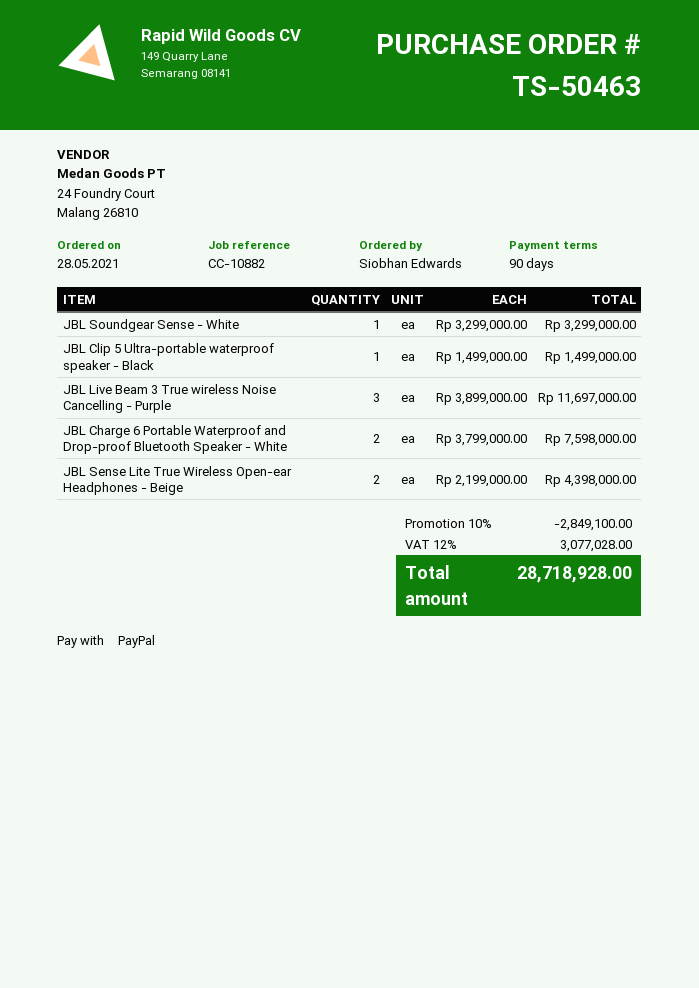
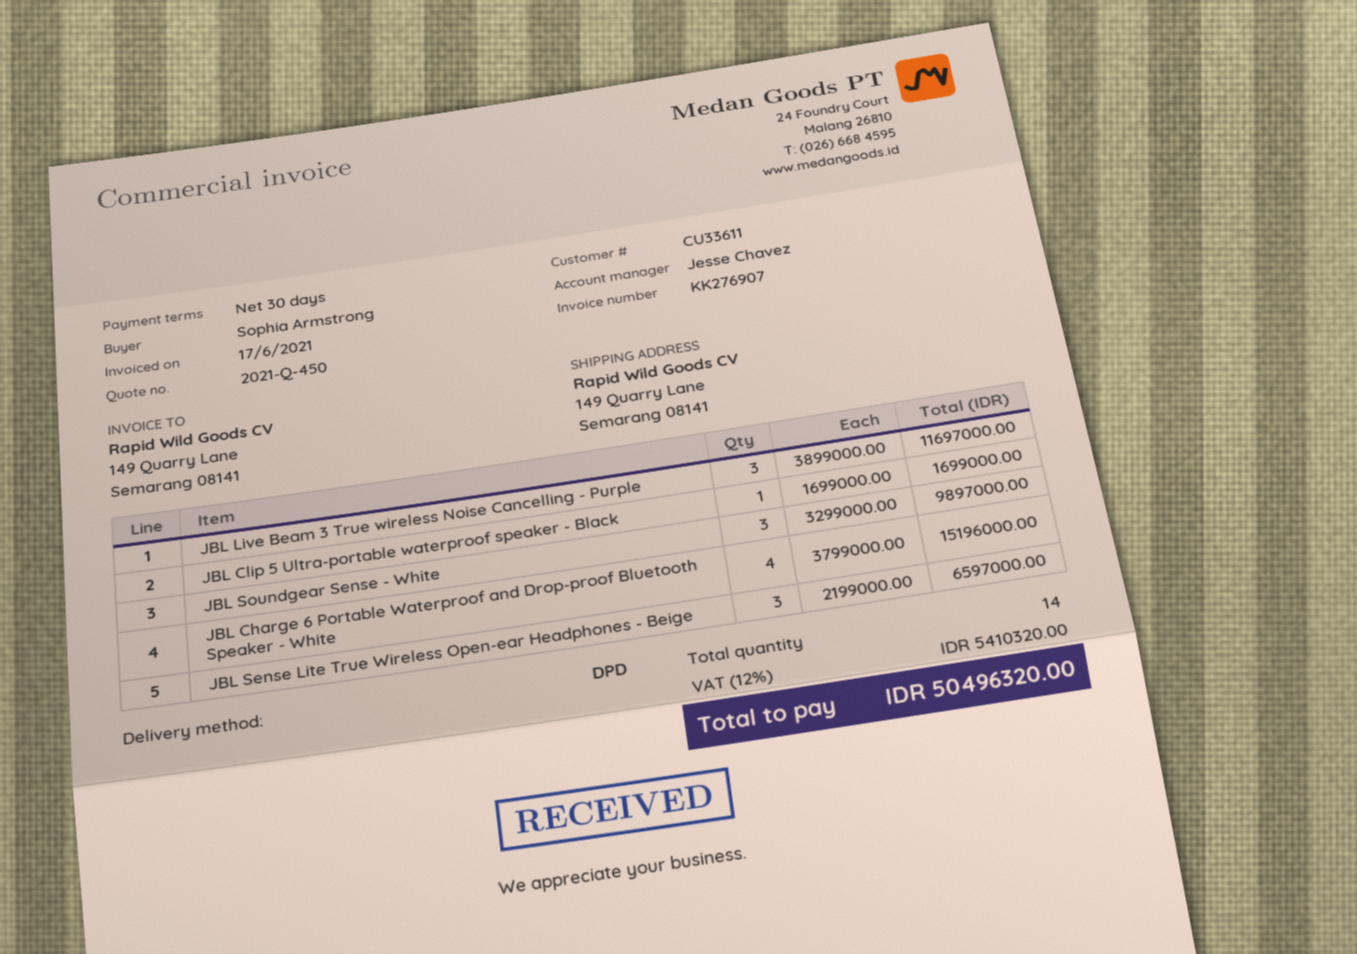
payment terms: 90 days -> 30 days
ordered by: Siobhan Edwards -> Sophia Armstrong
JBL Soundgear Sense - White: 1 x 3299000.00 = 3299000.00 -> 3 x 3299000.00 = 9897000.00
JBL Clip 5 Ultra-portable waterproof speaker - Black: 1 x 1499000.00 = 1499000.00 -> 1 x 1699000.00 = 1699000.00
JBL Charge 6 Portable Waterproof and Drop-proof Bluetooth Speaker - White: 2 x 3799000.00 = 7598000.00 -> 4 x 3799000.00 = 15196000.00
JBL Sense Lite True Wireless Open-ear Headphones - Beige: 2 x 2199000.00 = 4398000.00 -> 3 x 2199000.00 = 6597000.00
discount: 10% = 2849100.00 -> none
tax: 12% = 3077028.00 -> 12% = 5410320.00
total: 28718928.00 -> 50496320.00

